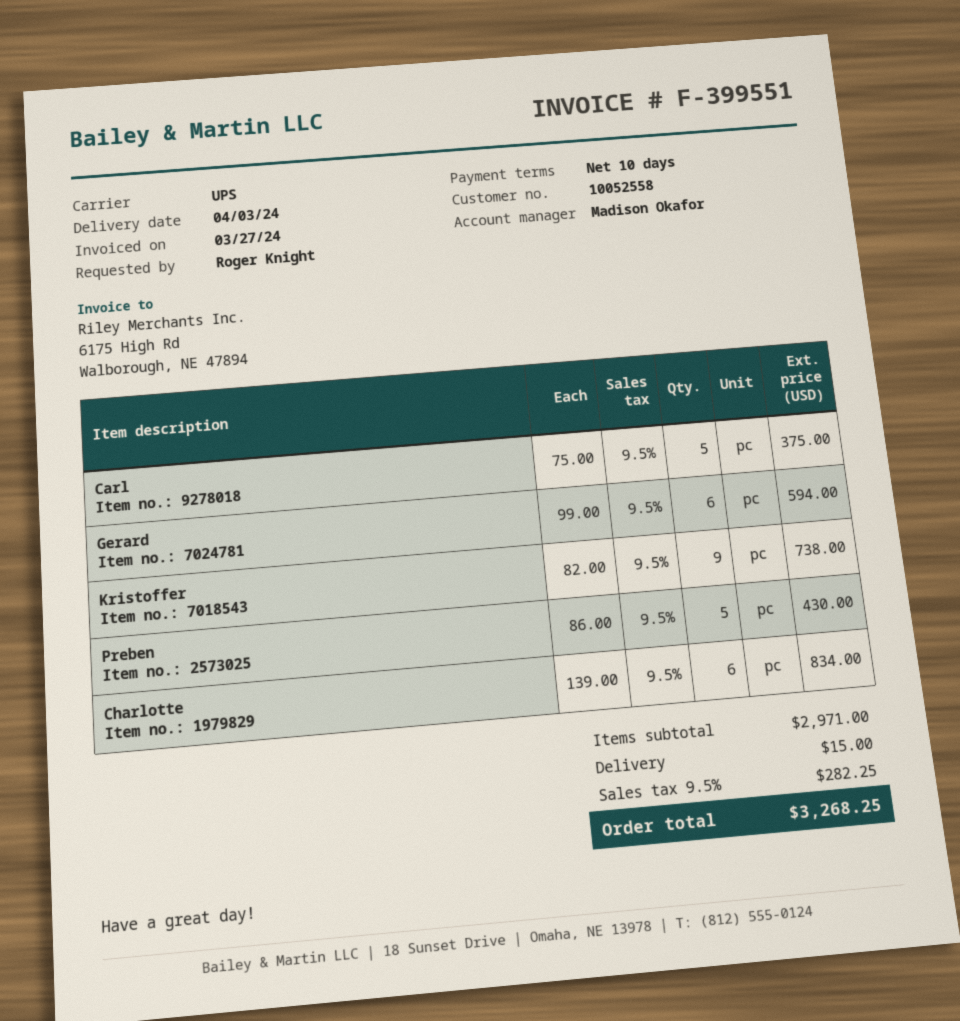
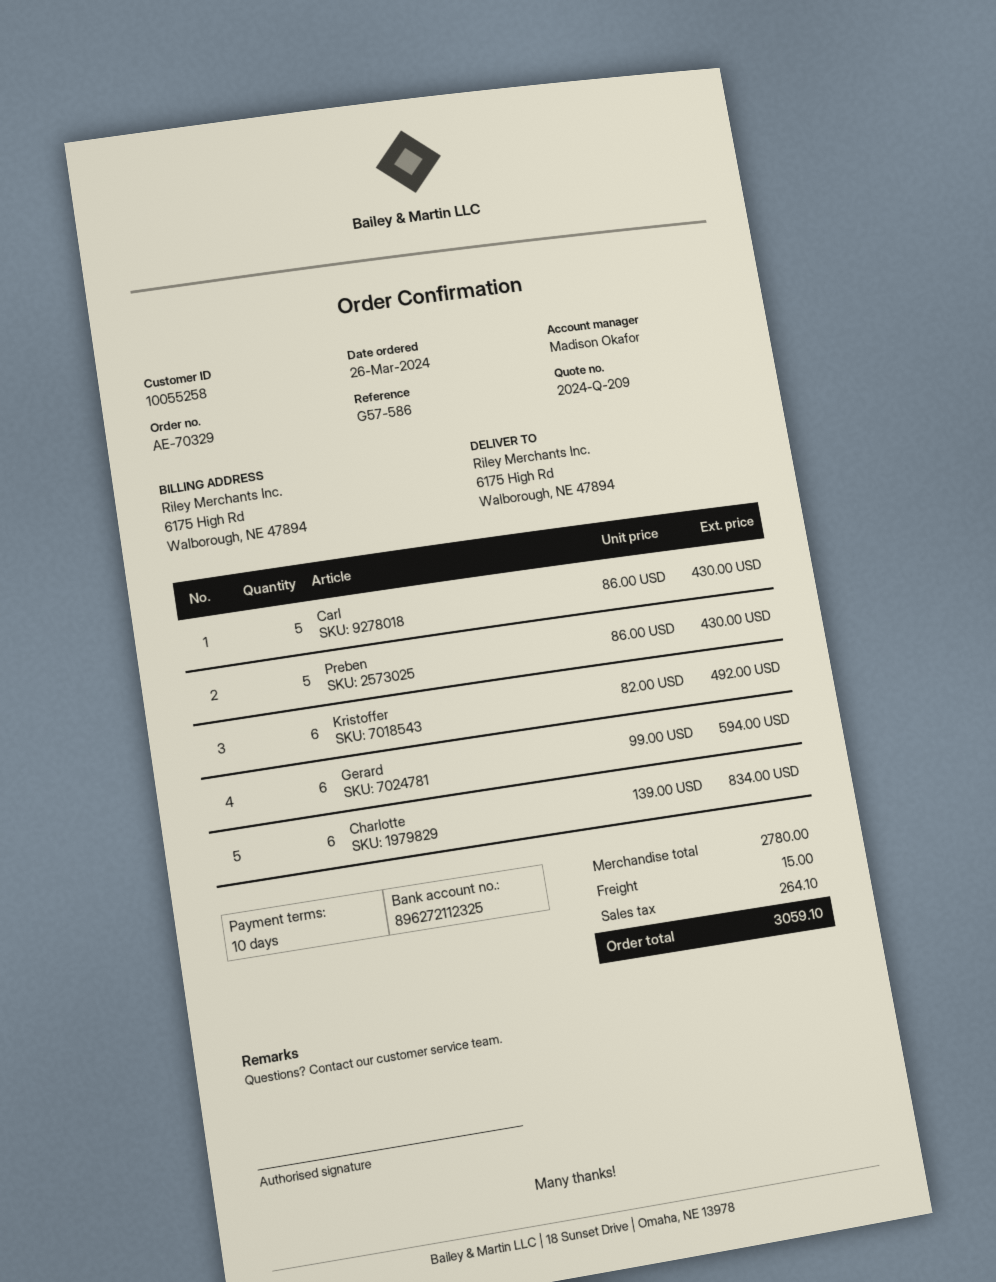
customer number: 10052558 -> 10055258
Carl: 5 x 75.00 = 375.00 -> 5 x 86.00 = 430.00
Kristoffer: 9 x 82.00 = 738.00 -> 6 x 82.00 = 492.00
subtotal: 2971.00 -> 2780.00
tax: 282.25 -> 264.10
total: 3268.25 -> 3059.10

